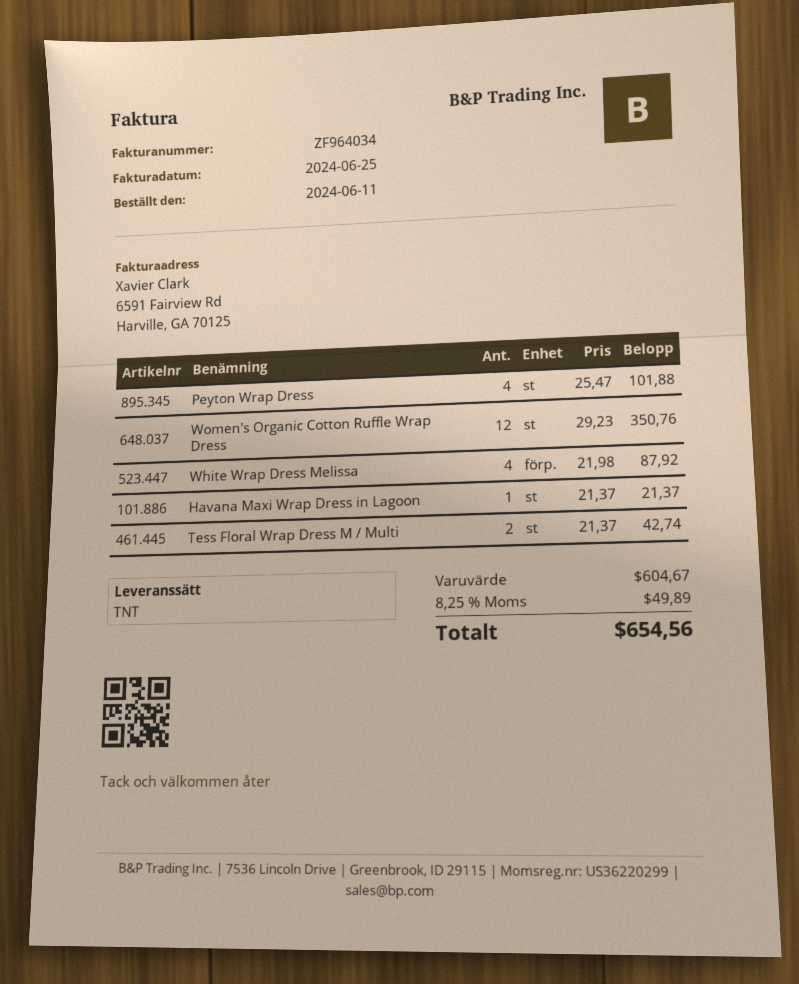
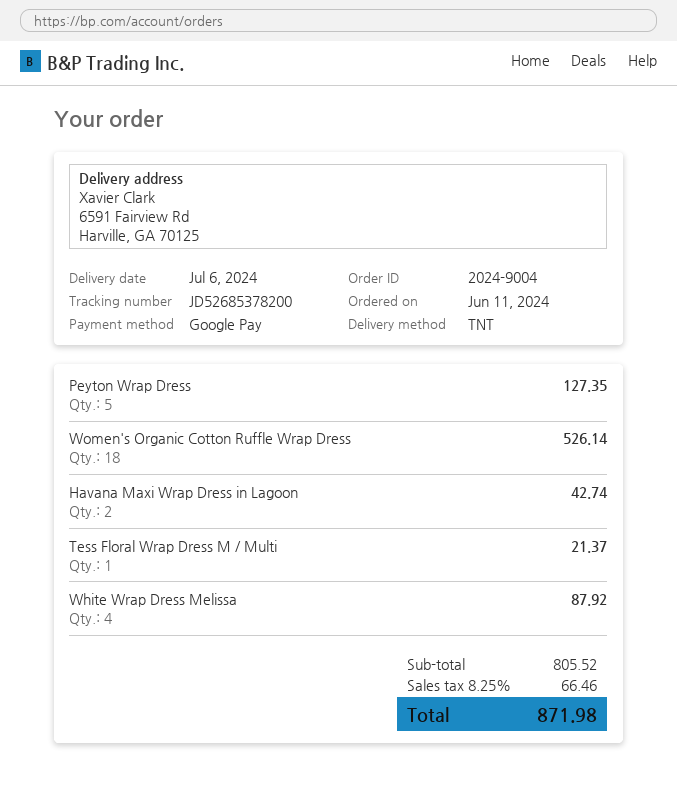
Peyton Wrap Dress: 4 for 101.88 -> 5 for 127.35
Women's Organic Cotton Ruffle Wrap Dress: 12 for 350.76 -> 18 for 526.14
Havana Maxi Wrap Dress in Lagoon: 1 for 21.37 -> 2 for 42.74
Tess Floral Wrap Dress M / Multi: 2 for 42.74 -> 1 for 21.37
subtotal: 604.67 -> 805.52
tax: 8.25% = 49.89 -> 8.25% = 66.46
total: 654.56 -> 871.98

